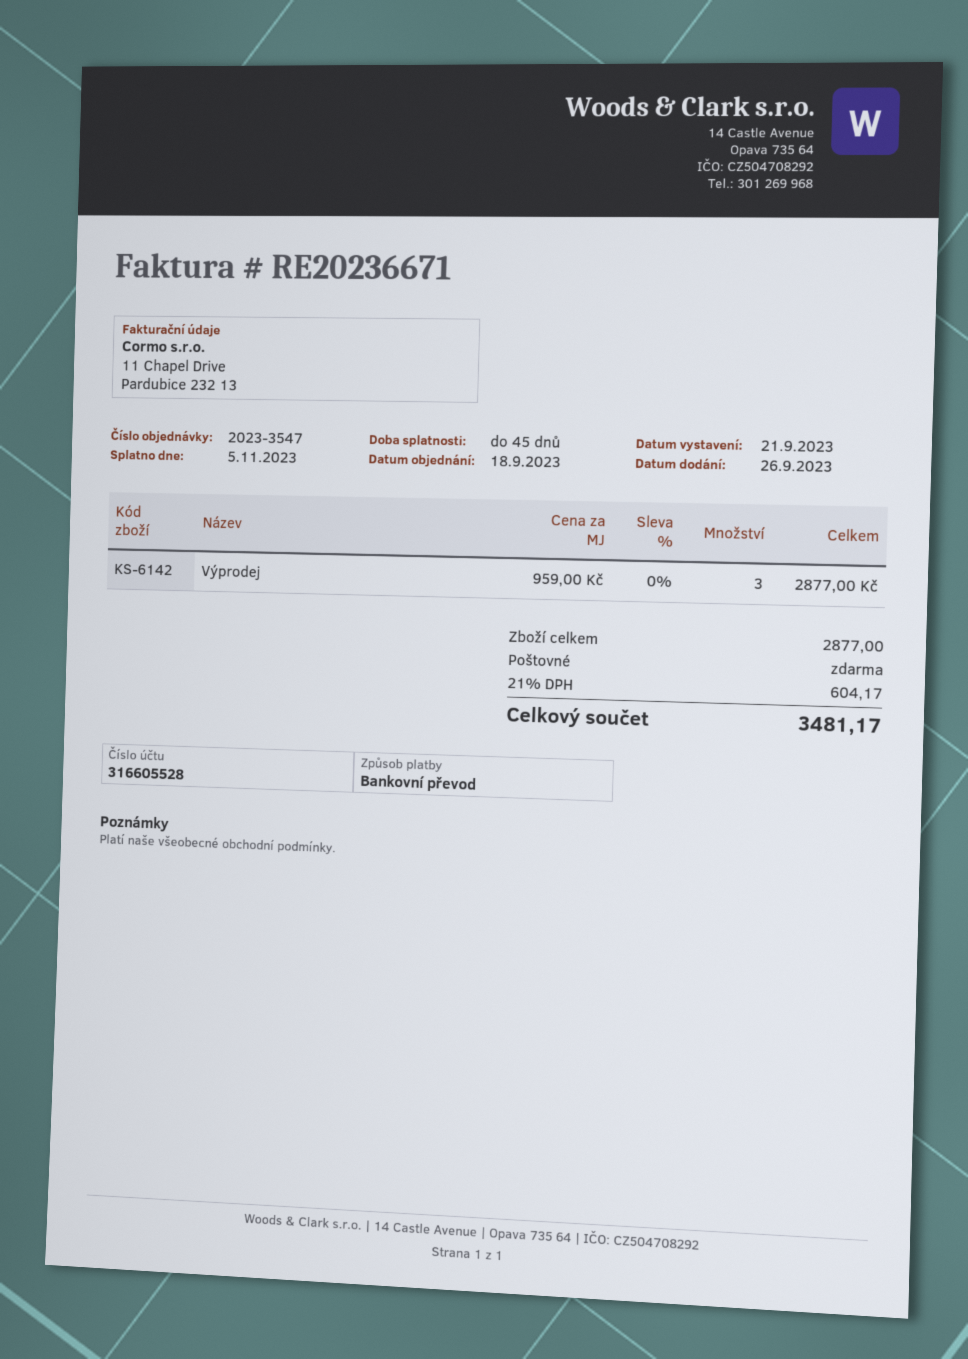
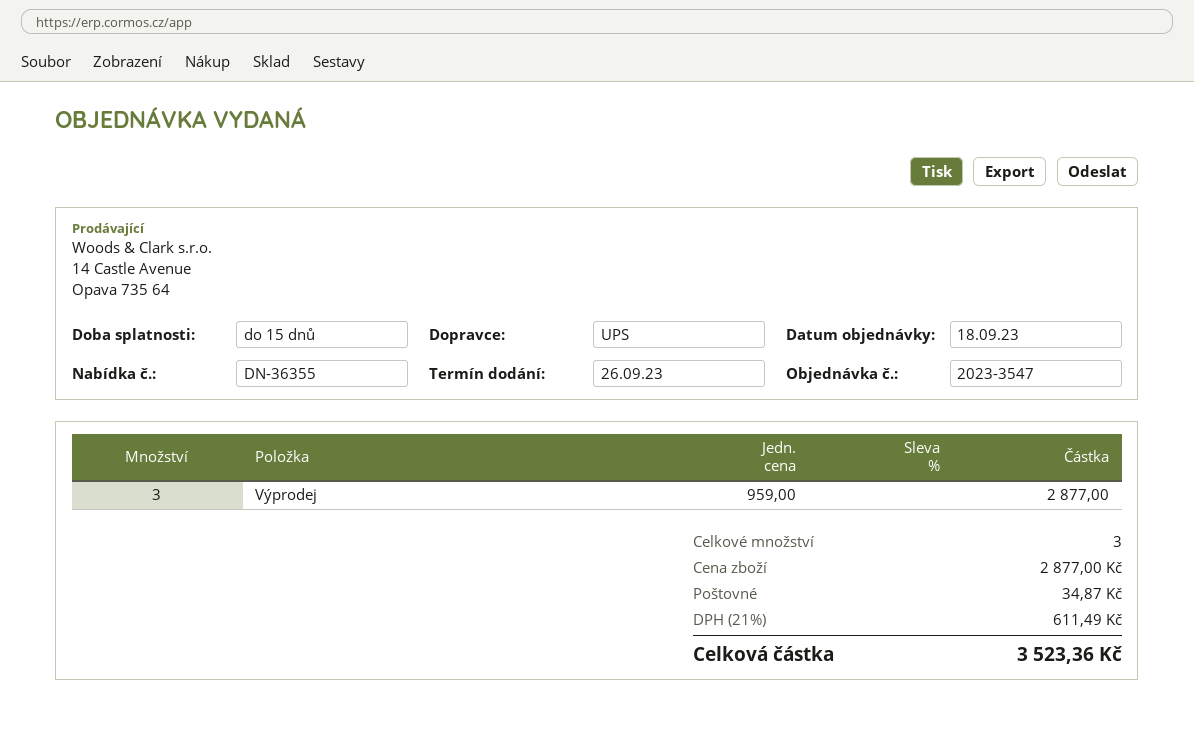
payment terms: 45 days -> 15 days
shipping: 0.00 -> 34.87
tax: 21% = 604.17 -> 21% = 611.49
total: 3481.17 -> 3523.36

